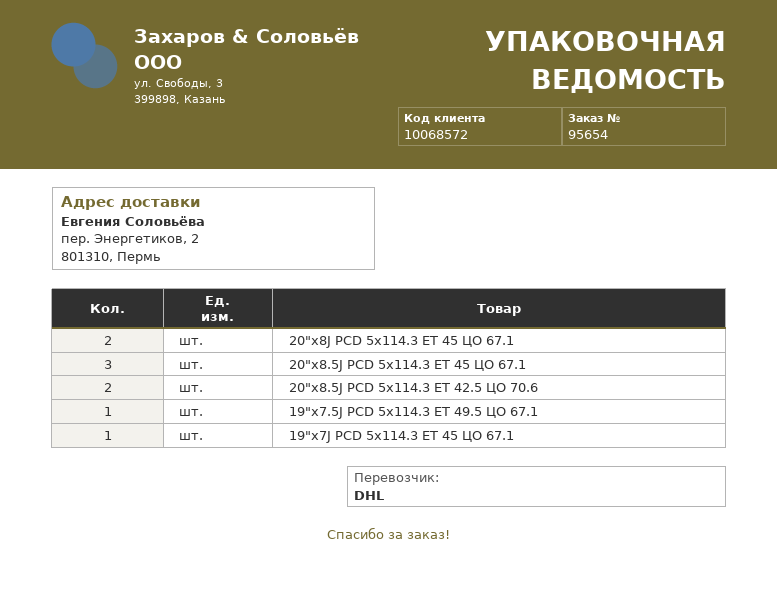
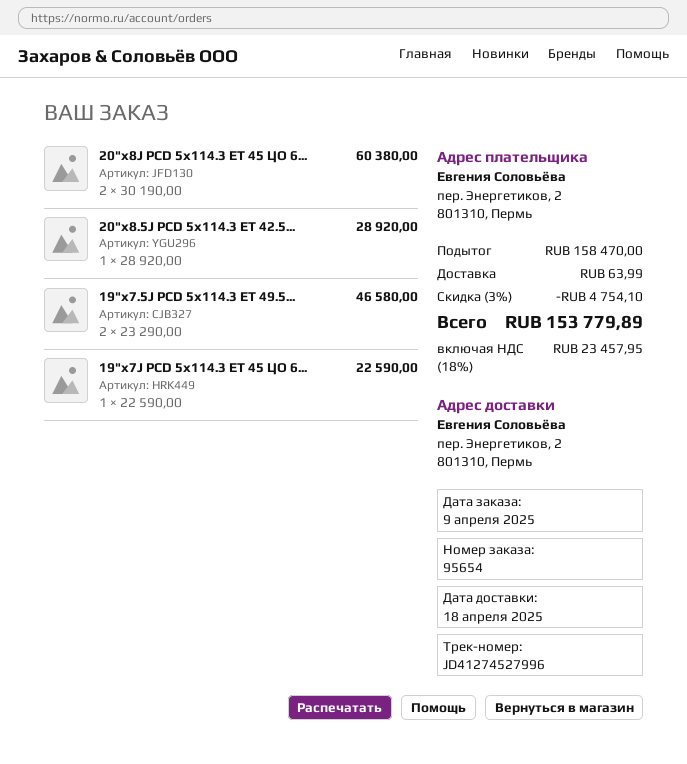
20"x8.5J PCD 5x114.3 ЕТ 45 ЦО 67.1: 3 -> none
20"x8.5J PCD 5x114.3 ЕТ 42.5 ЦО 70.6: 2 -> 1
19"x7.5J PCD 5x114.3 ЕТ 49.5 ЦО 67.1: 1 -> 2

